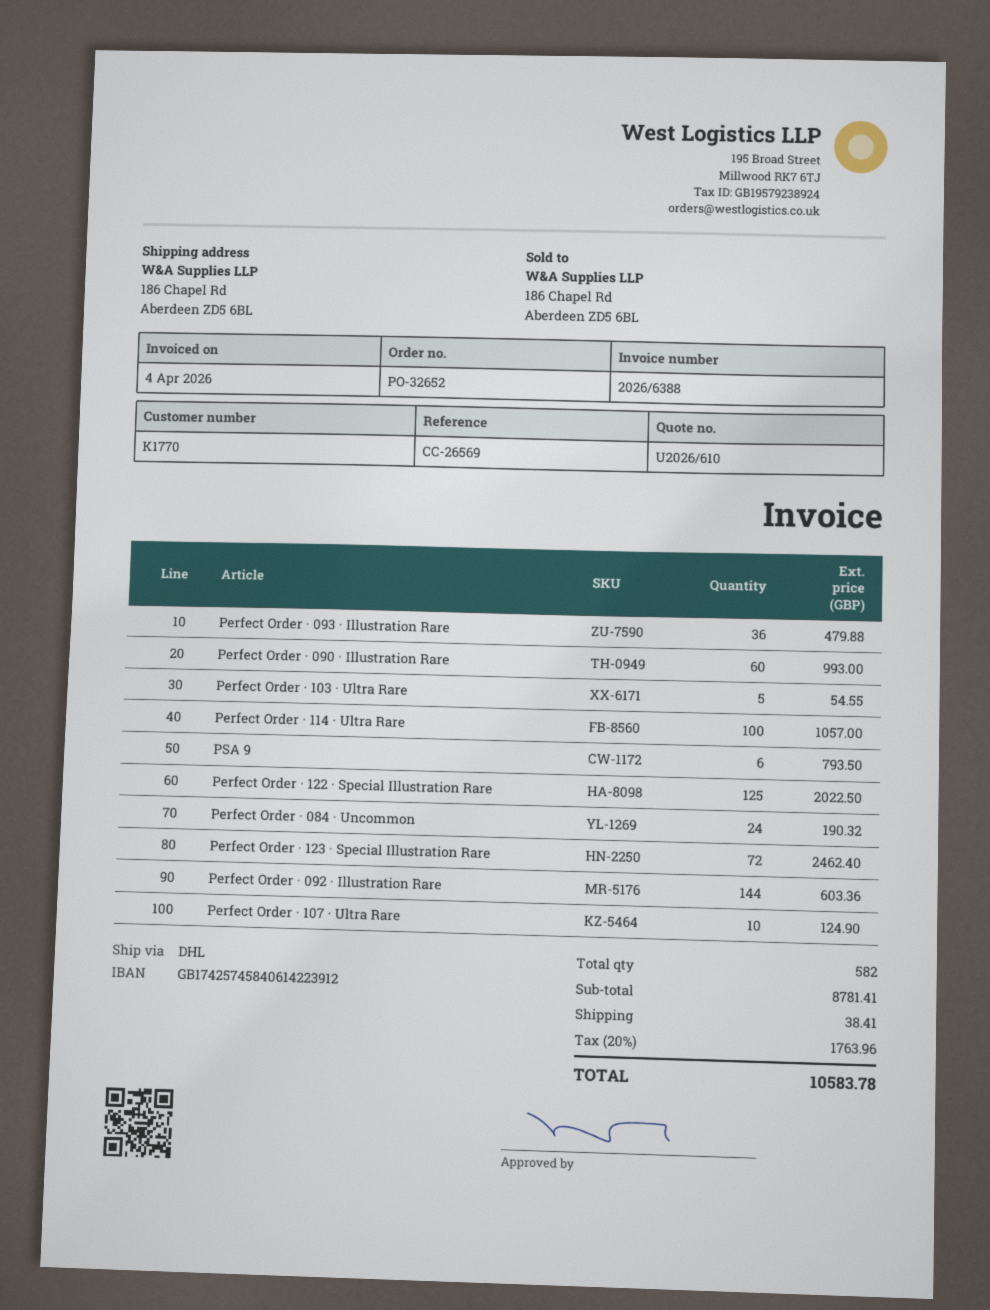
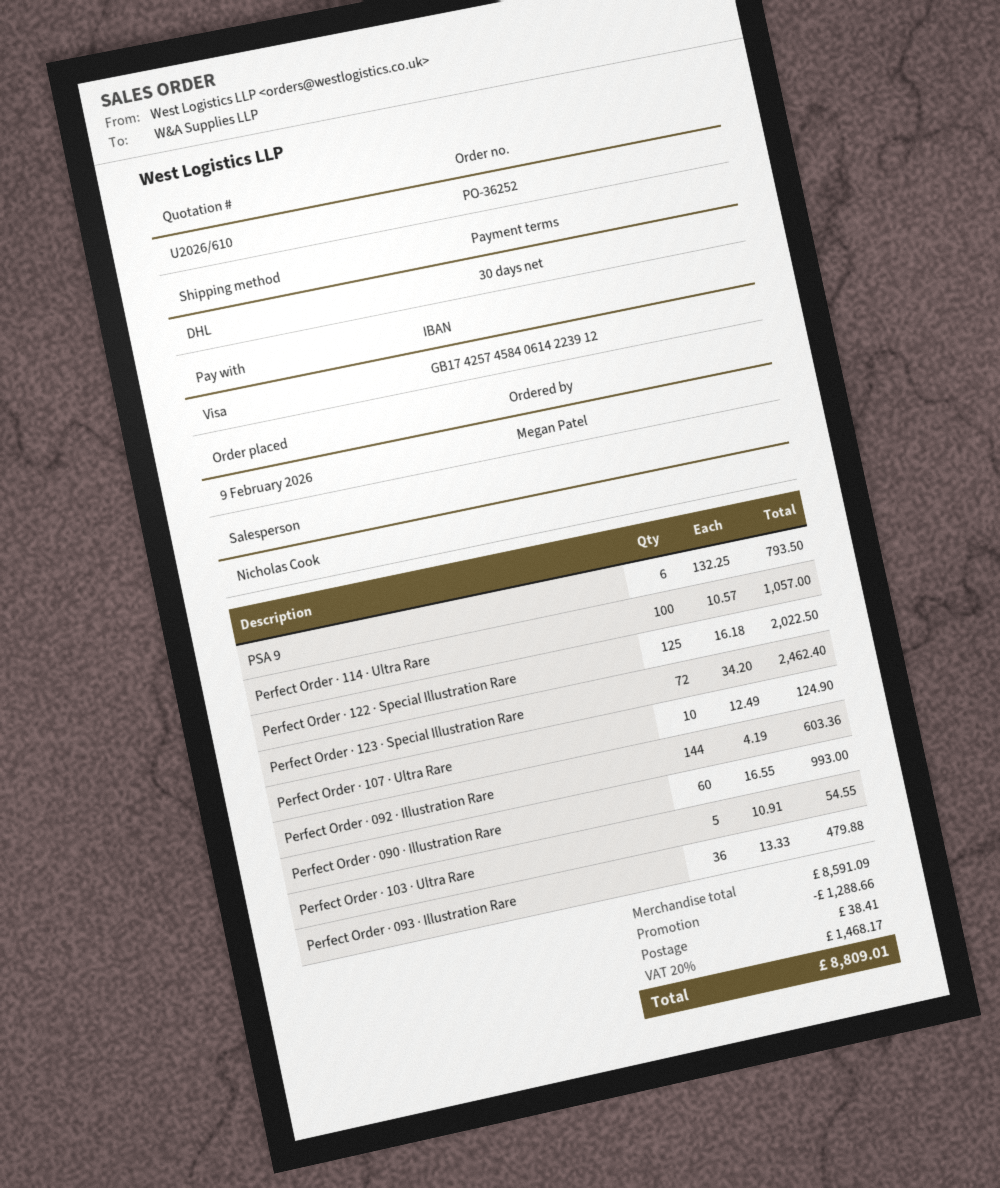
order number: PO-32652 -> PO-36252
Perfect Order · 084 · Uncommon: 24 for 190.32 -> none
subtotal: 8781.41 -> 8591.09
discount: none -> 1288.66
tax: 20% = 1763.96 -> 20% = 1468.17
total: 10583.78 -> 8809.01

